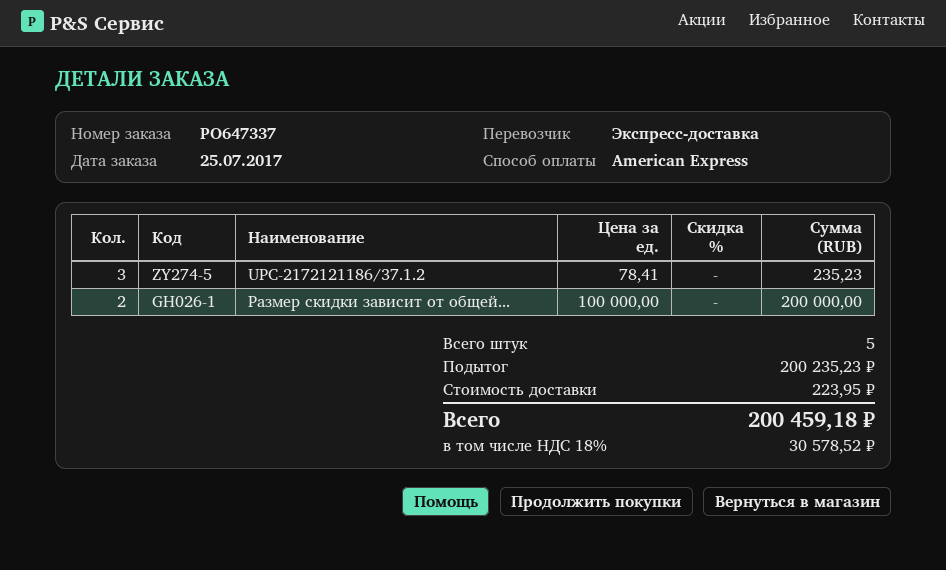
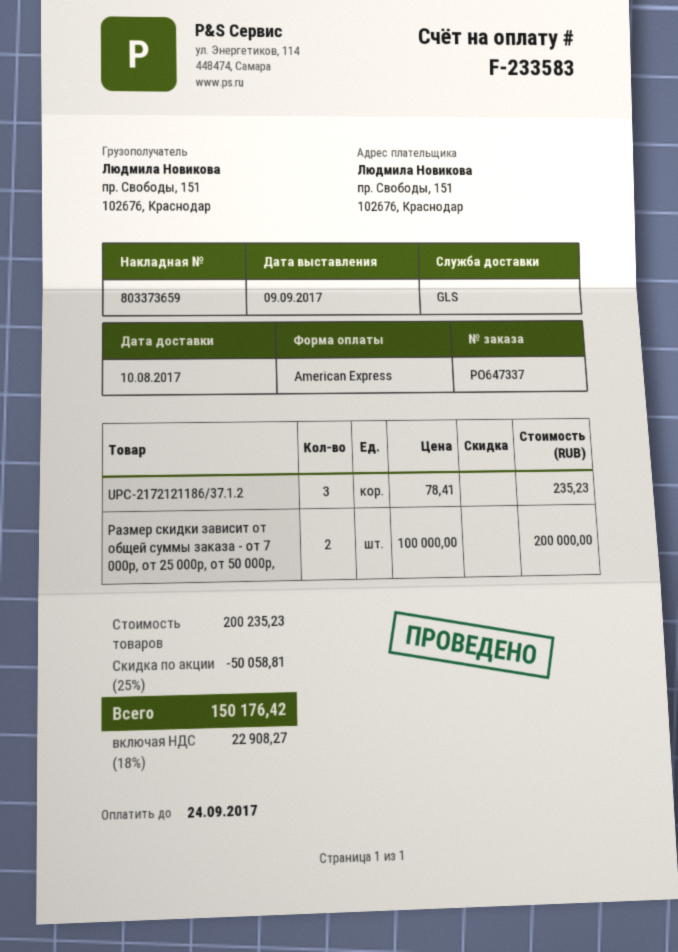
shipping method: express -> GLS
discount: none -> 25% = 50058.81
shipping: 223.95 -> none
tax: 18% = 30578.52 -> 18% = 22908.27
total: 200459.18 -> 150176.42

